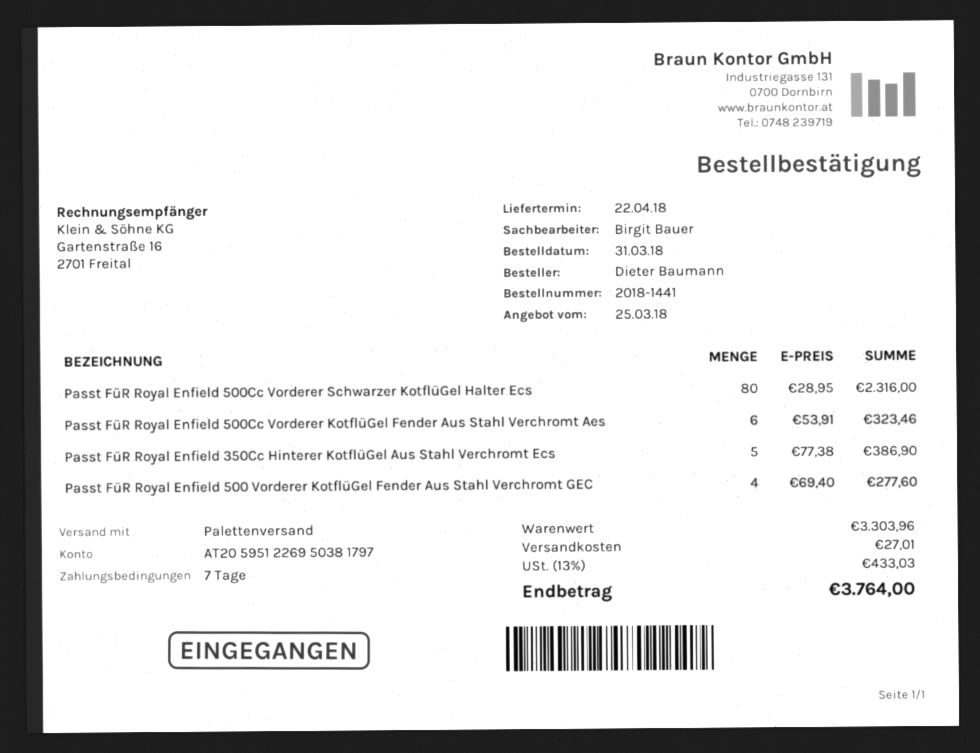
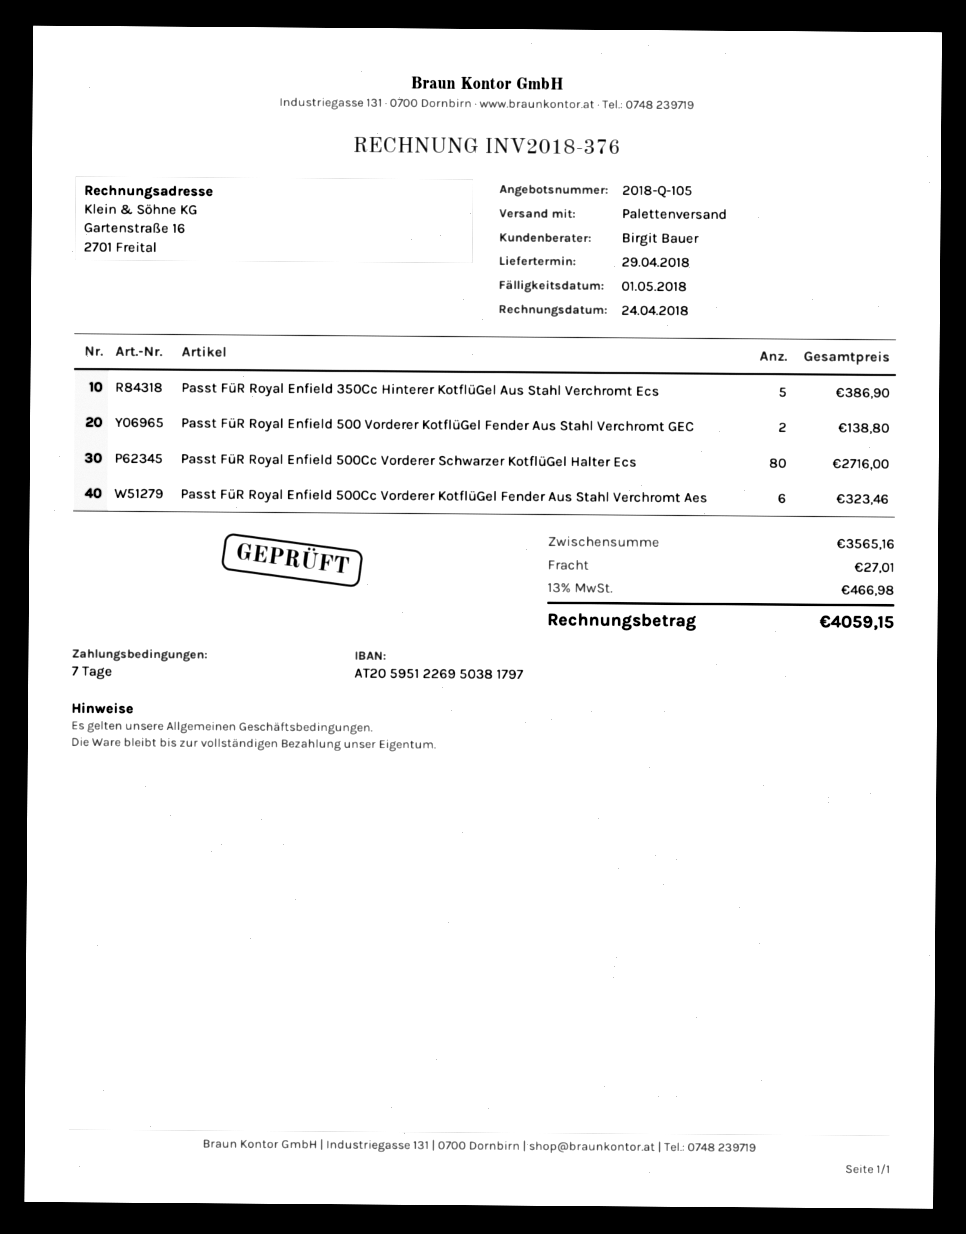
delivery date: 2018-04-22 -> 2018-04-29
Passt FüR Royal Enfield 500Cc Vorderer Schwarzer KotflüGel Halter Ecs: 80 for 2316.00 -> 80 for 2716.00
Passt FüR Royal Enfield 500 Vorderer KotflüGel Fender Aus Stahl Verchromt GEC: 4 for 277.60 -> 2 for 138.80
subtotal: 3303.96 -> 3565.16
tax: 13% = 433.03 -> 13% = 466.98
total: 3764.00 -> 4059.15

